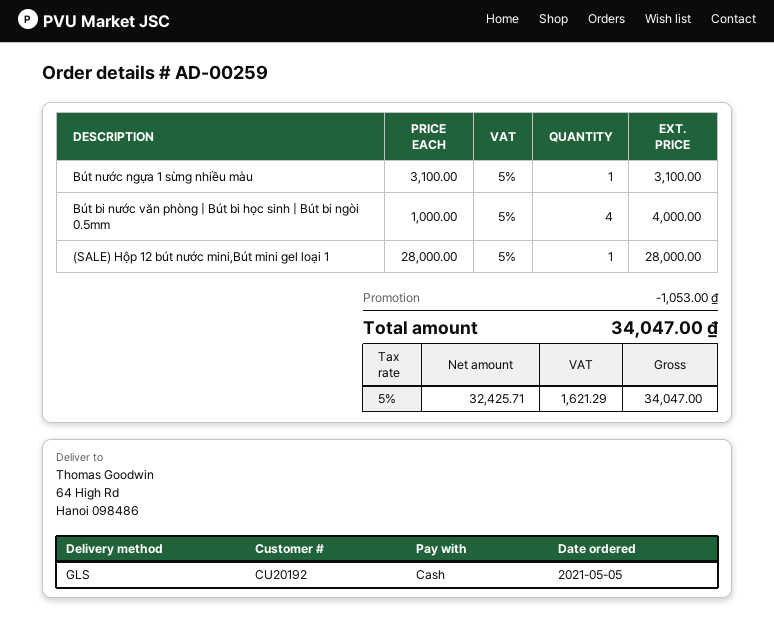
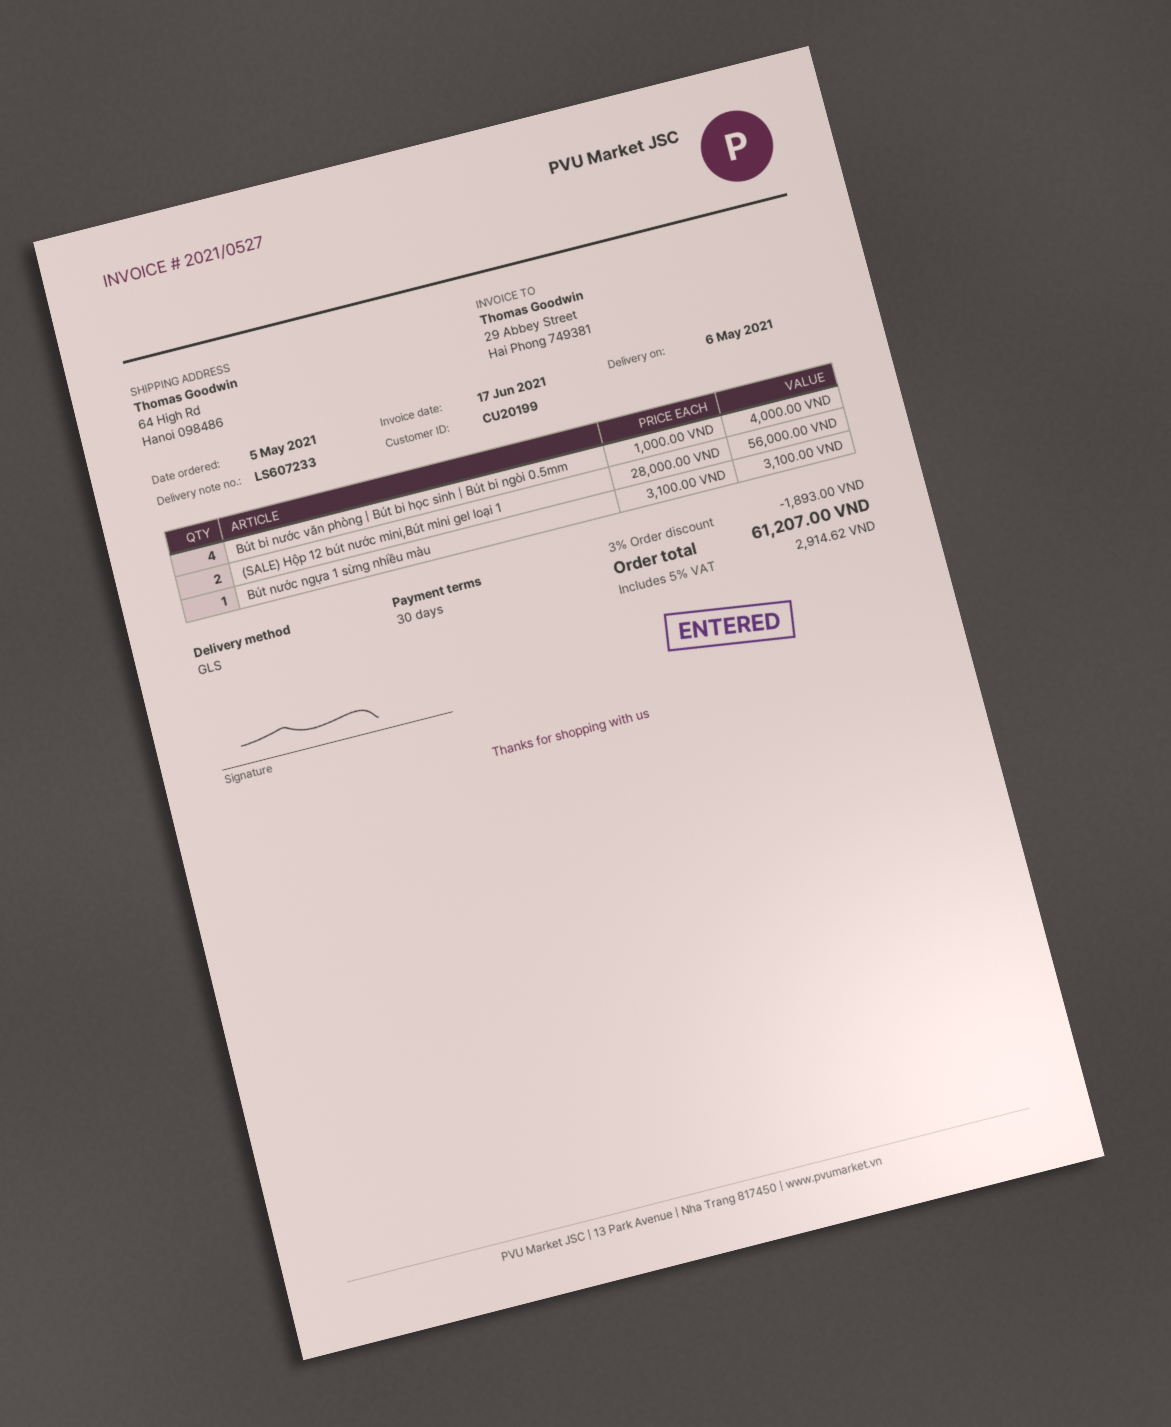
customer number: CU20192 -> CU20199
(SALE) Hộp 12 bút nước mini,Bút mini gel loại 1: 1 x 28000.00 = 28000.00 -> 2 x 28000.00 = 56000.00
discount: 1053.00 -> 1893.00
tax: 5% = 1621.29 -> 5% = 2914.62
total: 34047.00 -> 61207.00

